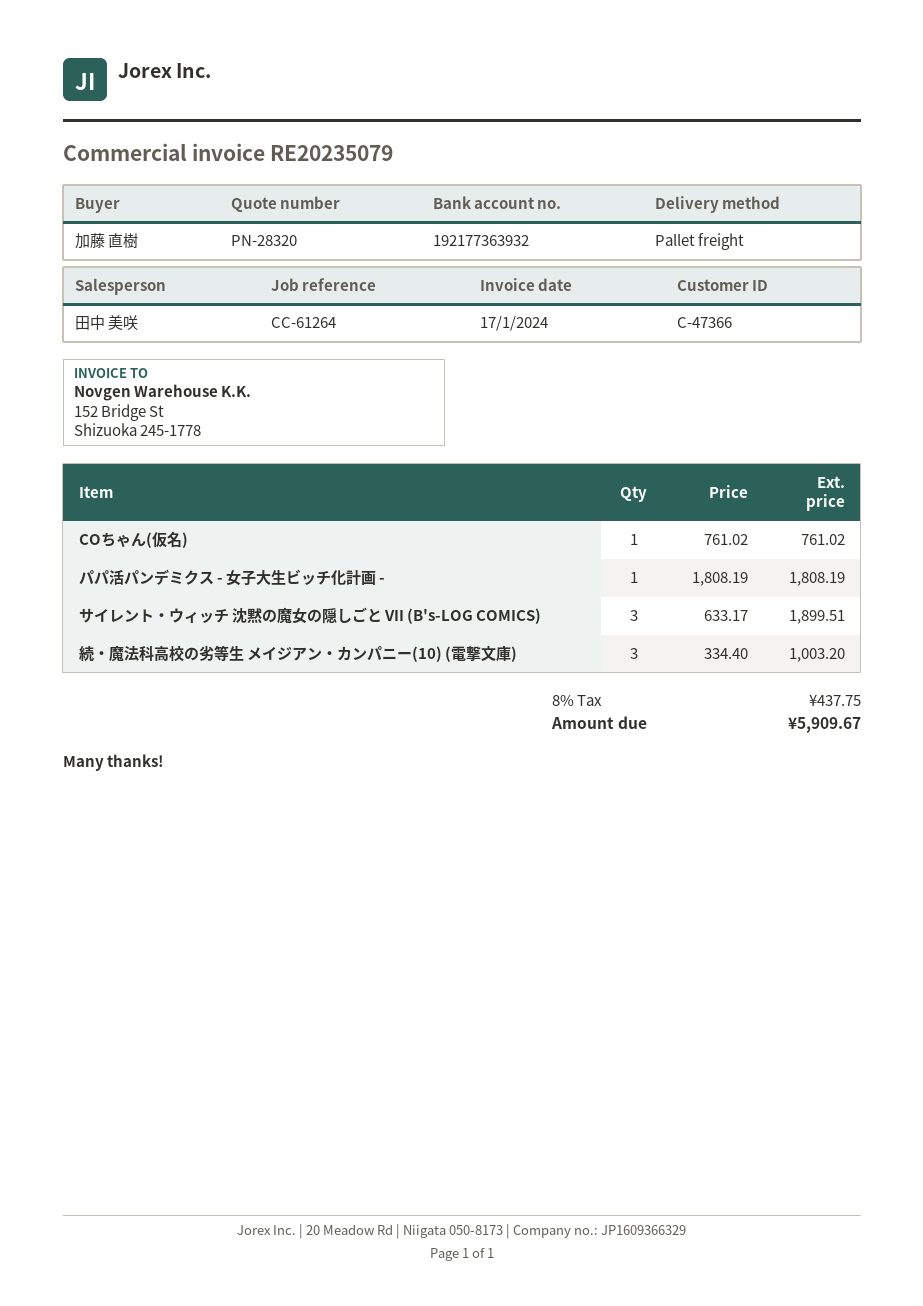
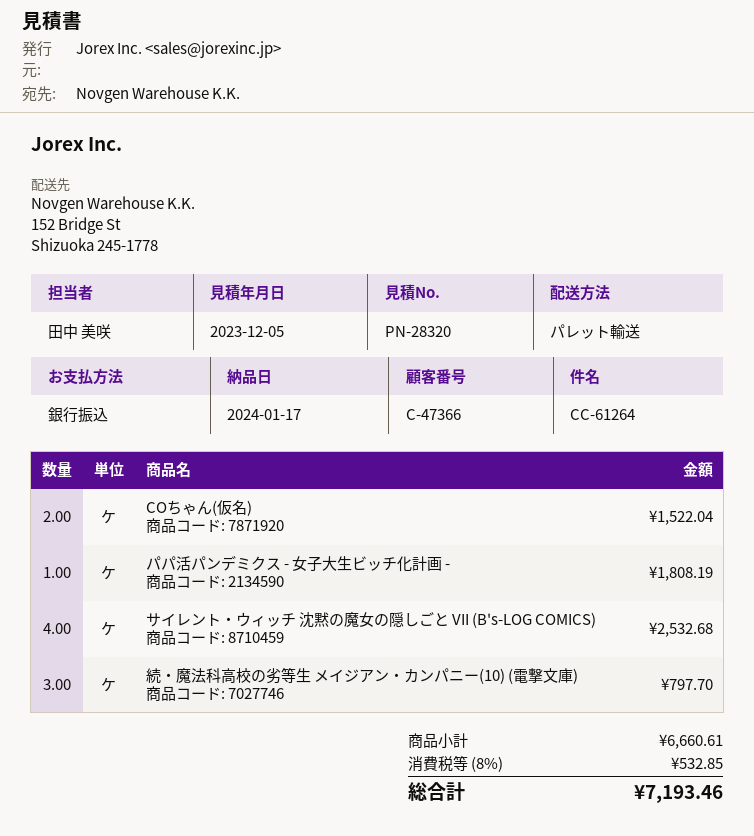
COちゃん(仮名): 1 for 761.02 -> 2 for 1522.04
サイレント・ウィッチ 沈黙の魔女の隠しごと VII (B's-LOG COMICS): 3 for 1899.51 -> 4 for 2532.68
続・魔法科高校の劣等生 メイジアン・カンパニー(10) (電撃文庫): 3 for 1003.20 -> 3 for 797.70
tax: 8% = 437.75 -> 8% = 532.85
total: 5909.67 -> 7193.46

